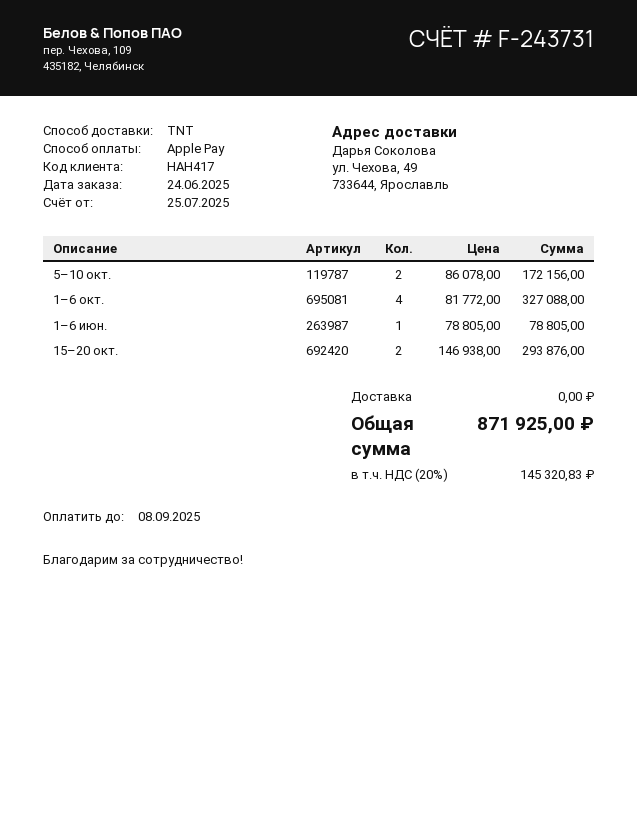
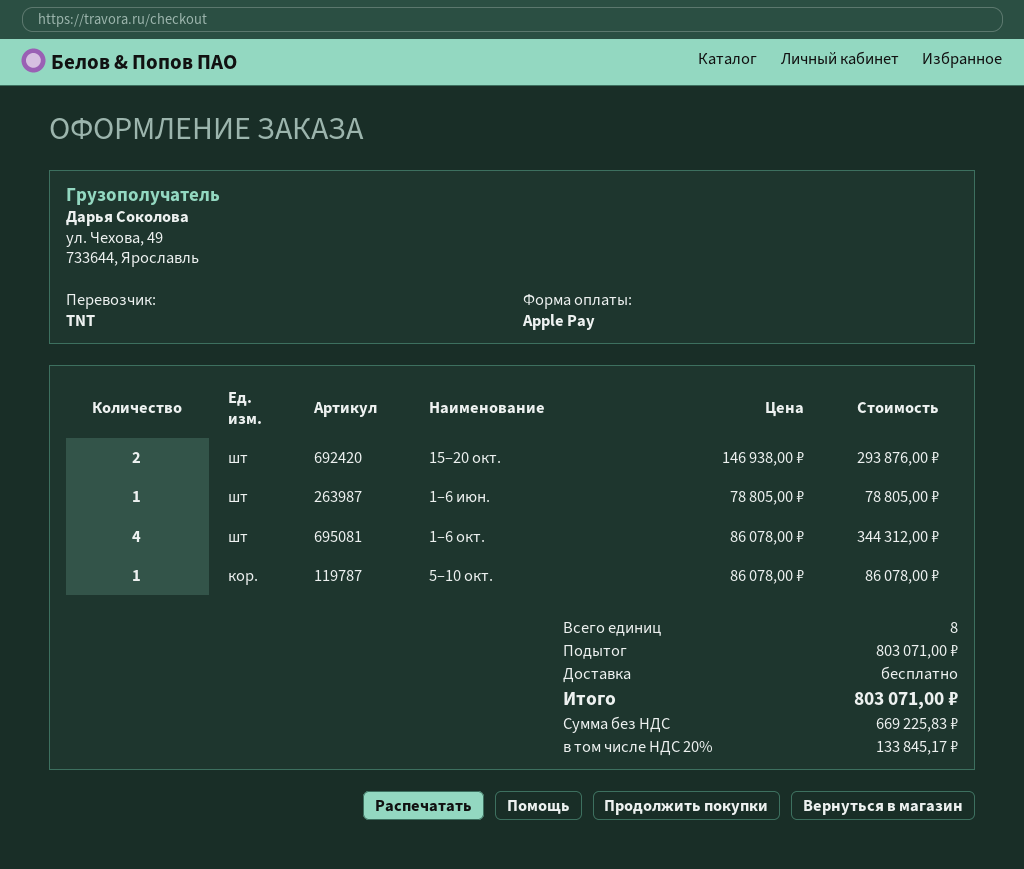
5–10 окт.: 2 x 86078.00 = 172156.00 -> 1 x 86078.00 = 86078.00
1–6 окт.: 4 x 81772.00 = 327088.00 -> 4 x 86078.00 = 344312.00
tax: 20% = 145320.83 -> 20% = 133845.17
total: 871925.00 -> 803071.00

